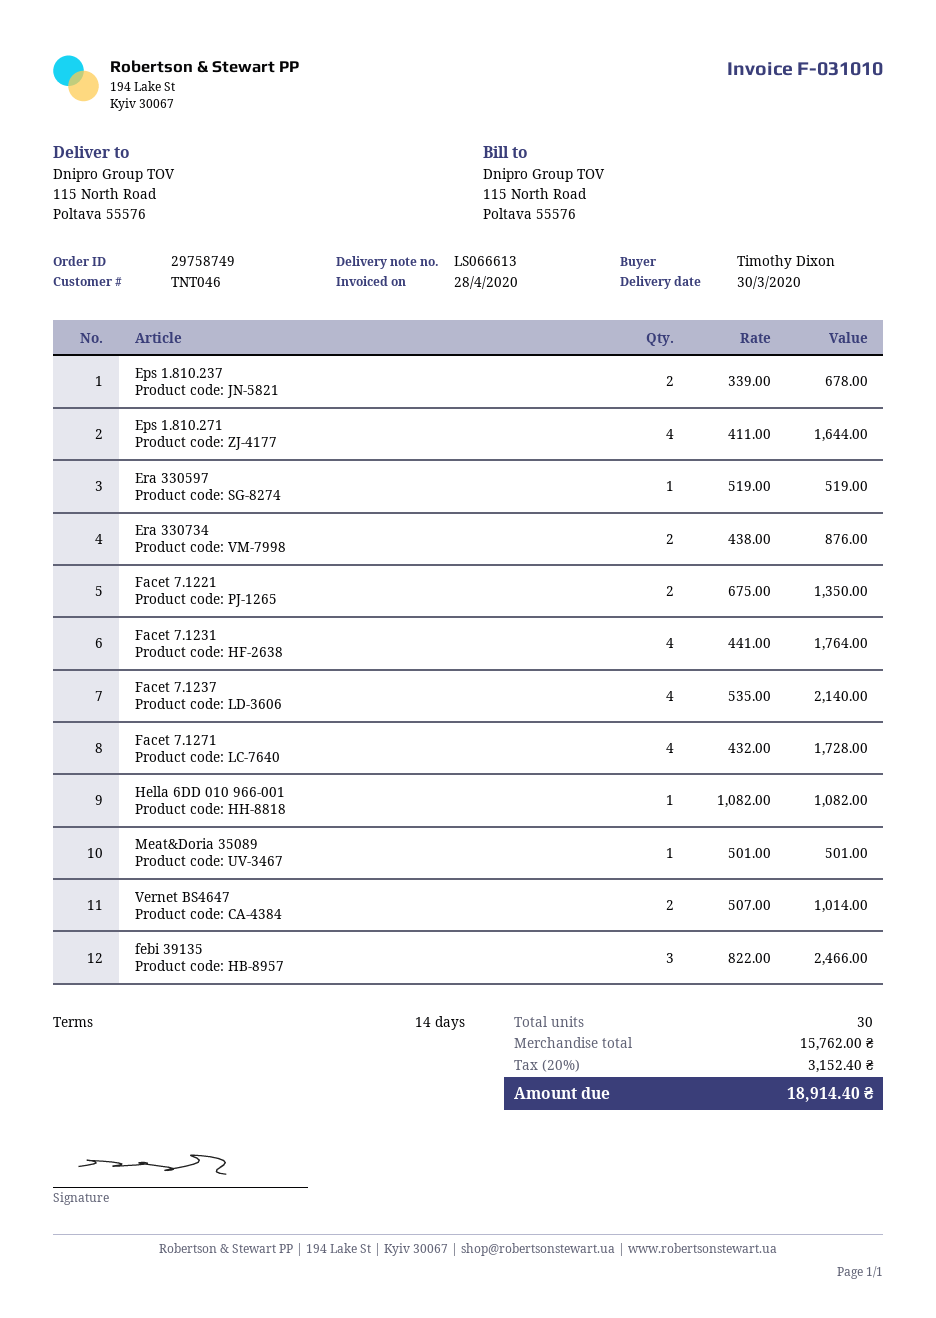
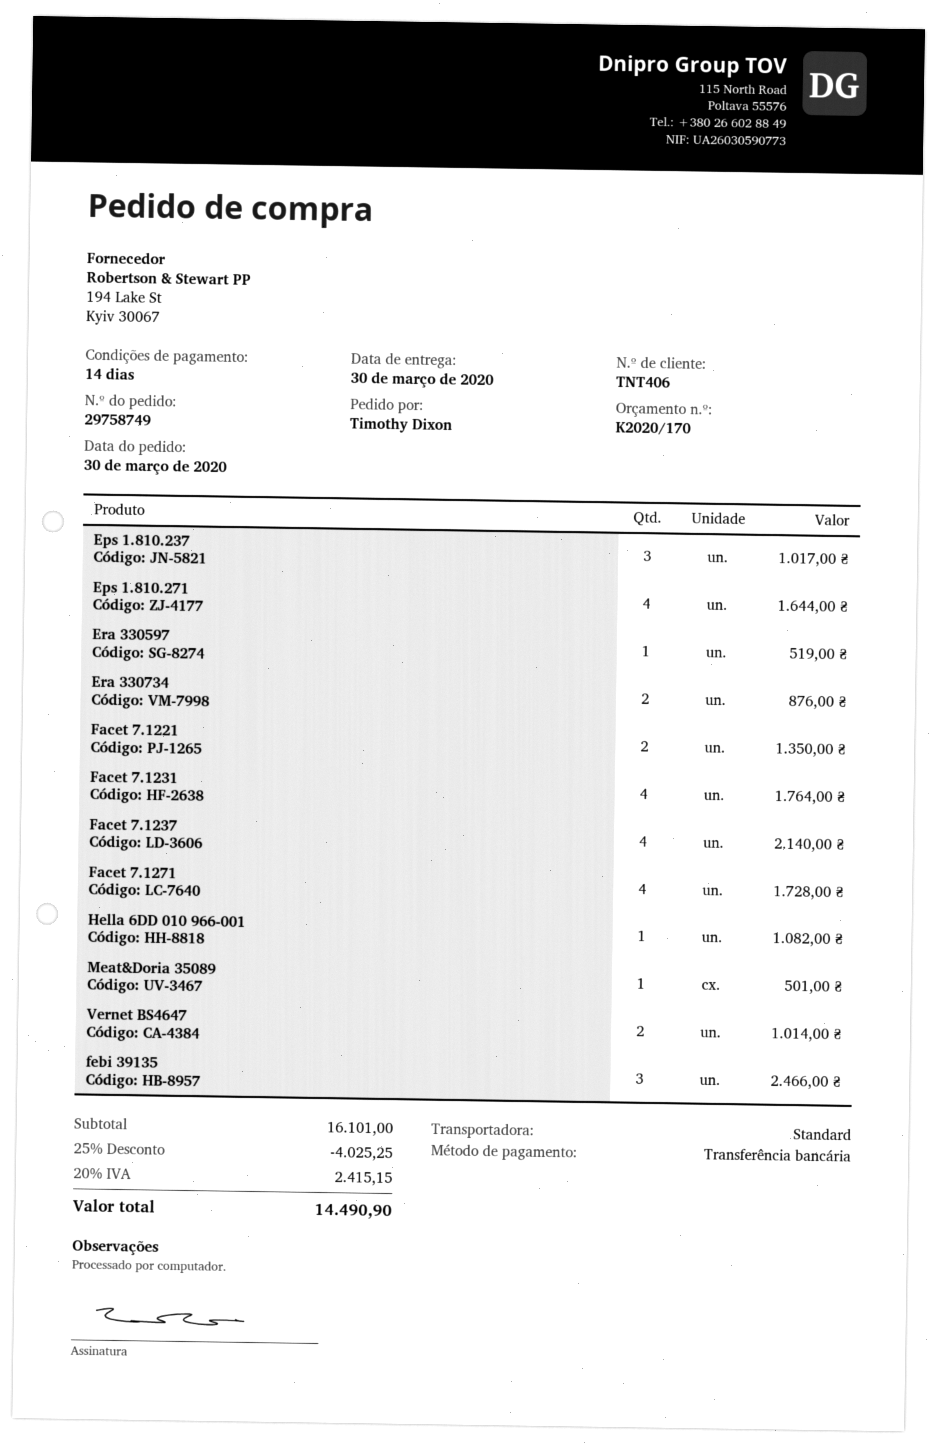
customer number: TNT046 -> TNT406
Eps 1.810.237: 2 for 678.00 -> 3 for 1017.00
subtotal: 15762.00 -> 16101.00
discount: none -> 25% = 4025.25
tax: 20% = 3152.40 -> 20% = 2415.15
total: 18914.40 -> 14490.90

